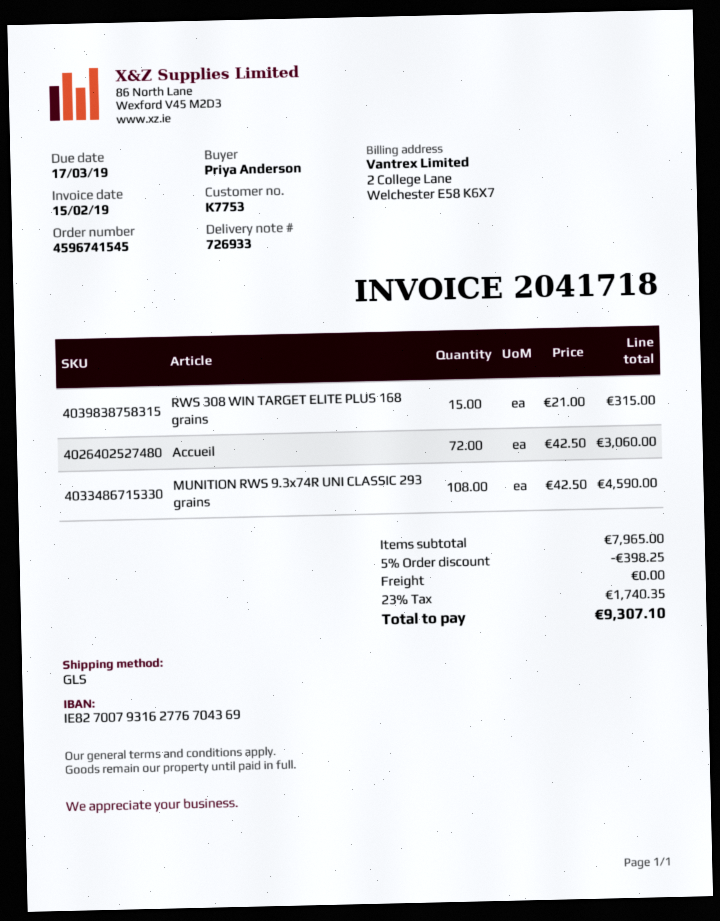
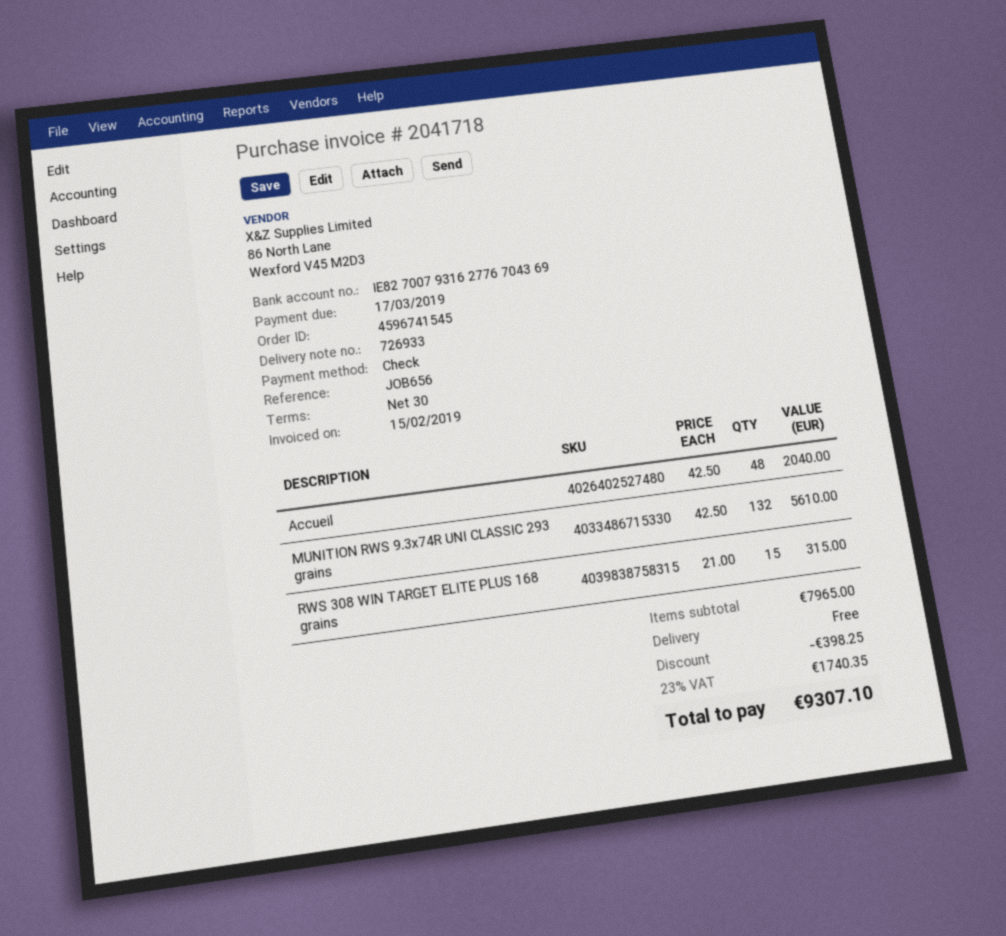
Accueil: 72 x 42.50 = 3060.00 -> 48 x 42.50 = 2040.00
MUNITION RWS 9.3x74R UNI CLASSIC 293 grains: 108 x 42.50 = 4590.00 -> 132 x 42.50 = 5610.00

